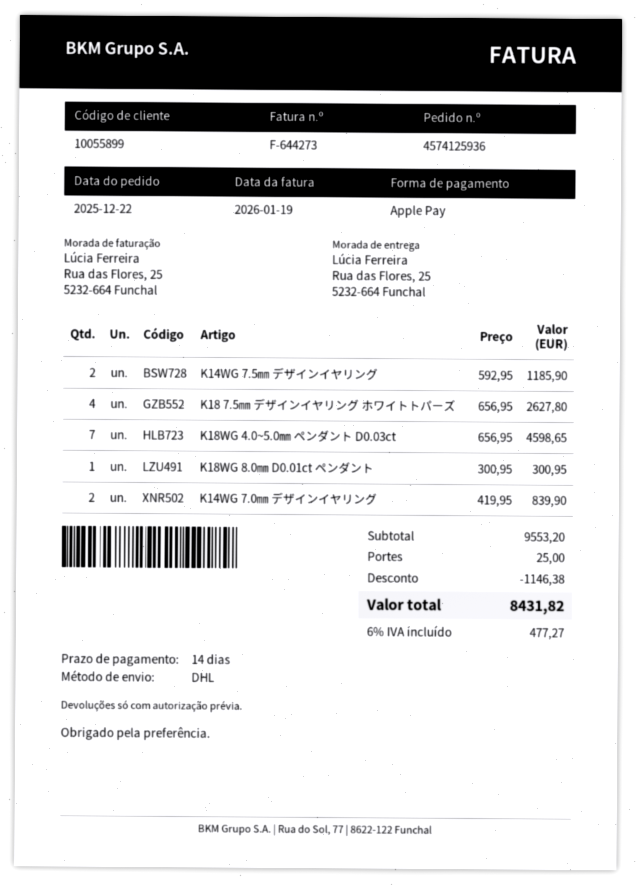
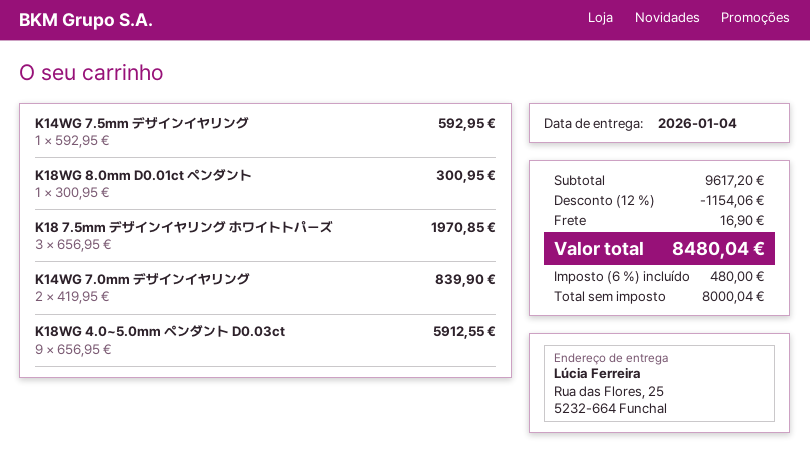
K14WG 7.5㎜ デザインイヤリング: 2 x 592.95 = 1185.90 -> 1 x 592.95 = 592.95
K18 7.5㎜ デザインイヤリング ホワイトトパーズ: 4 x 656.95 = 2627.80 -> 3 x 656.95 = 1970.85
K18WG 4.0~5.0㎜ ペンダント D0.03ct: 7 x 656.95 = 4598.65 -> 9 x 656.95 = 5912.55
subtotal: 9553.20 -> 9617.20
discount: 1146.38 -> 1154.06
shipping: 25.00 -> 16.90
tax: 6% = 477.27 -> 6% = 480.00
total: 8431.82 -> 8480.04

